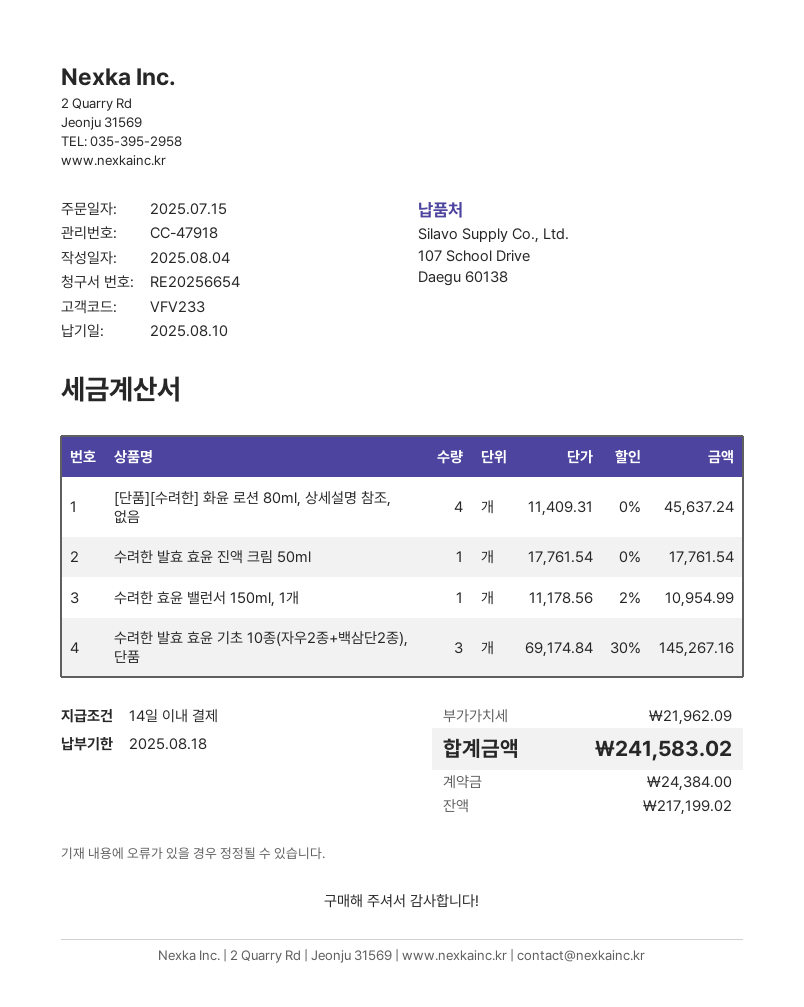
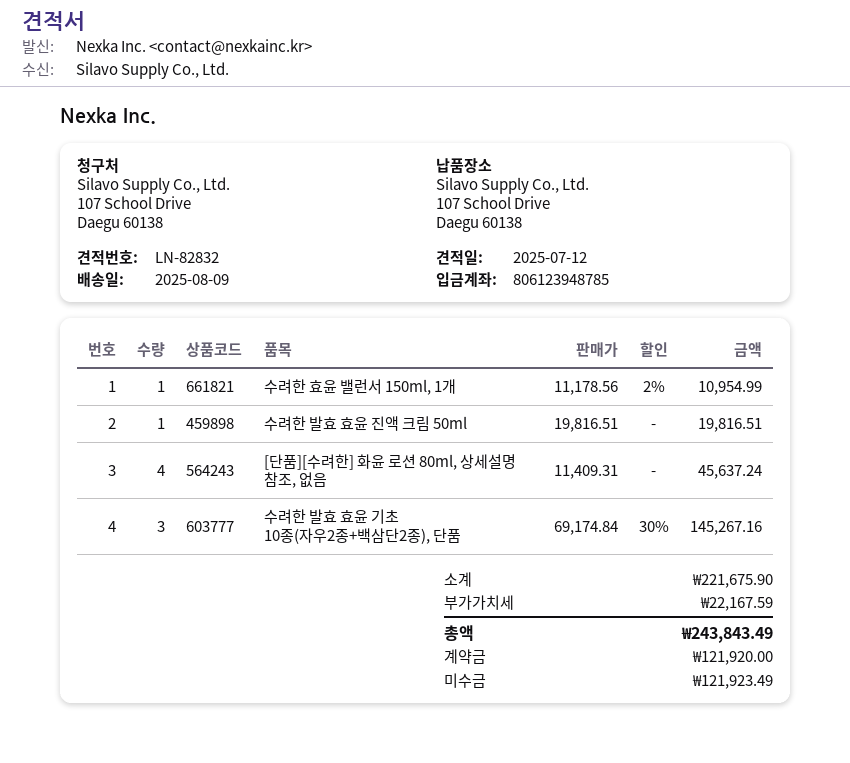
delivery date: 2025-08-10 -> 2025-08-09
수려한 발효 효윤 진액 크림 50ml: 1 x 17761.54 = 17761.54 -> 1 x 19816.51 = 19816.51
tax: 21962.09 -> 22167.59
total: 241583.02 -> 243843.49
deposit: 24384.00 -> 121920.00
balance: 217199.02 -> 121923.49

